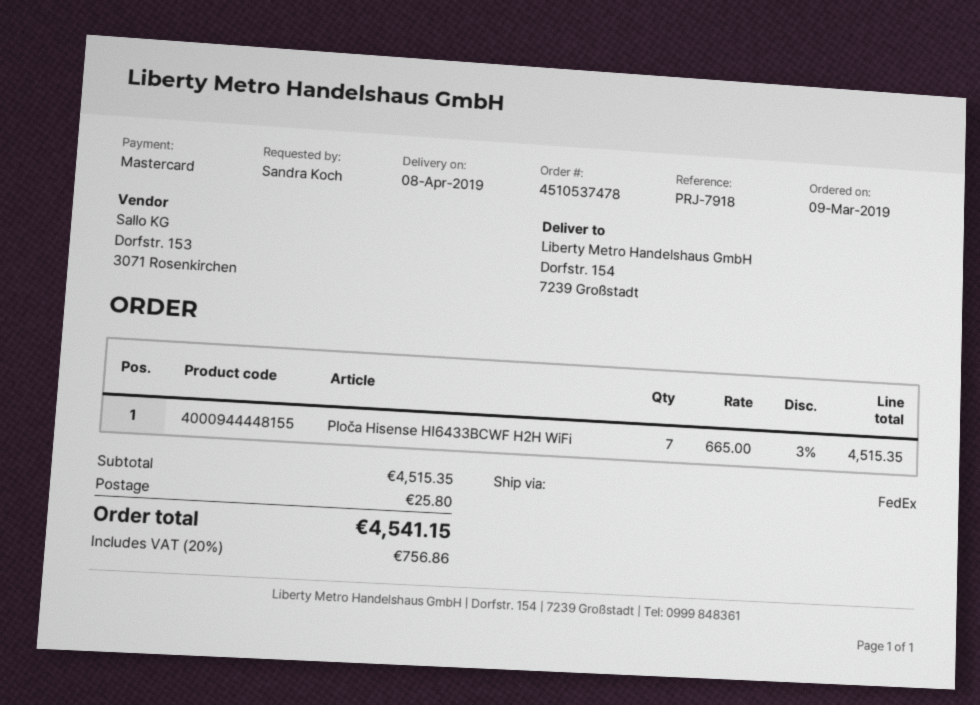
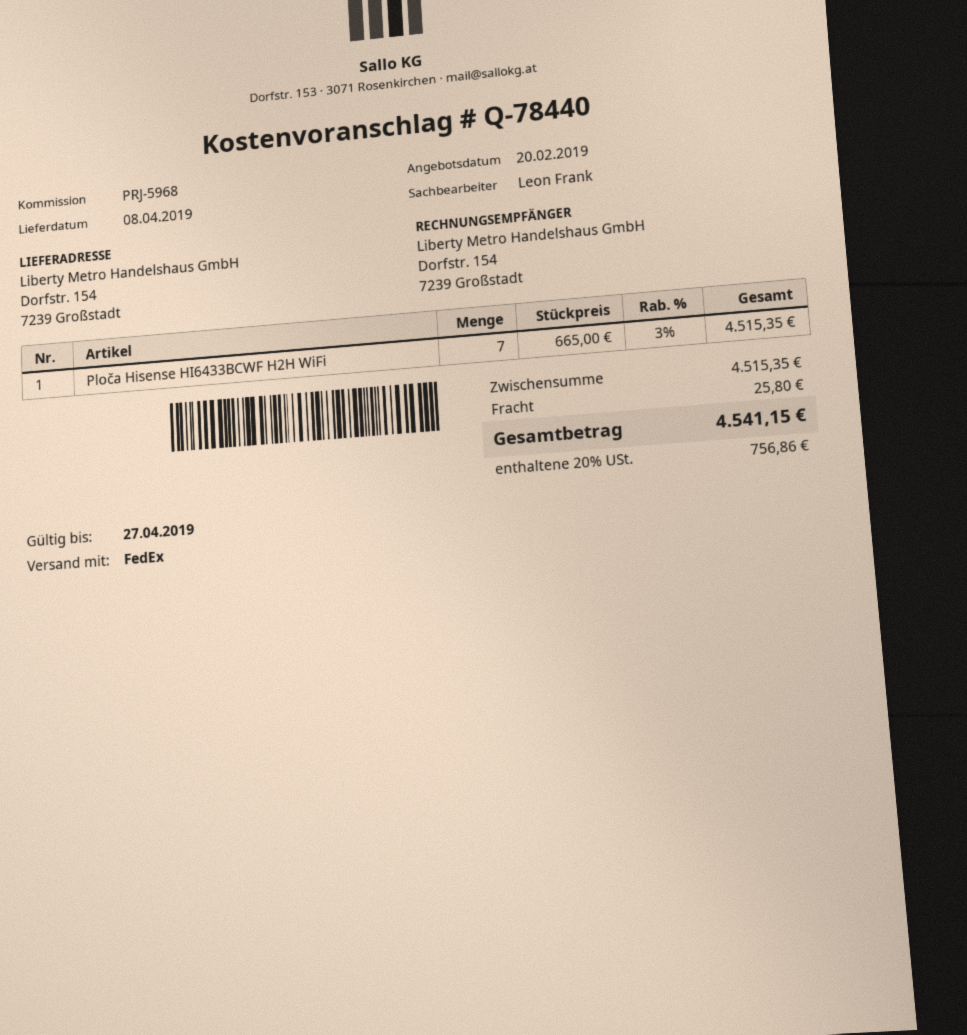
reference: PRJ-7918 -> PRJ-5968

